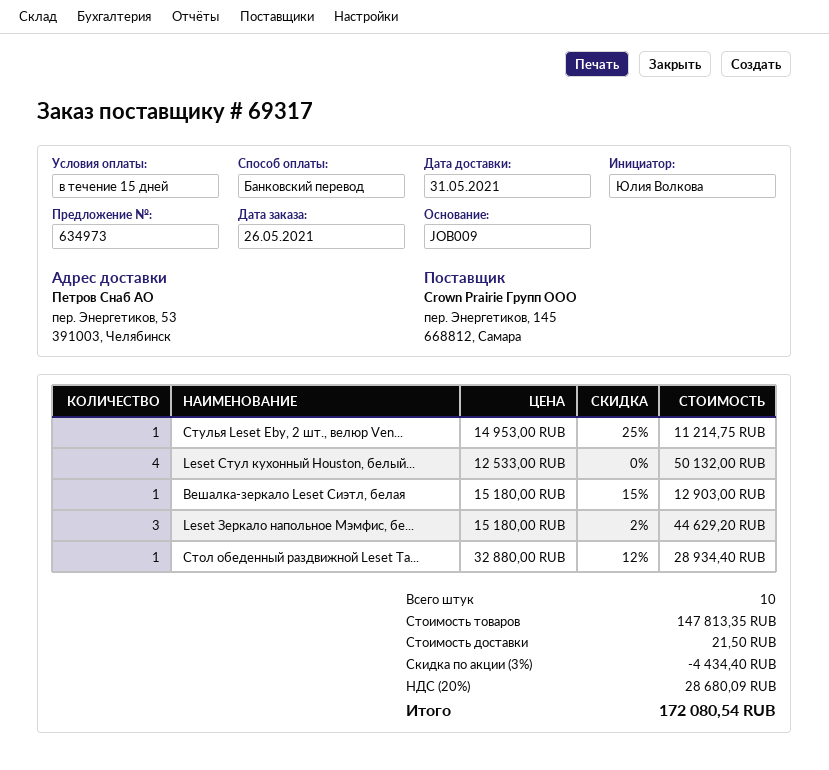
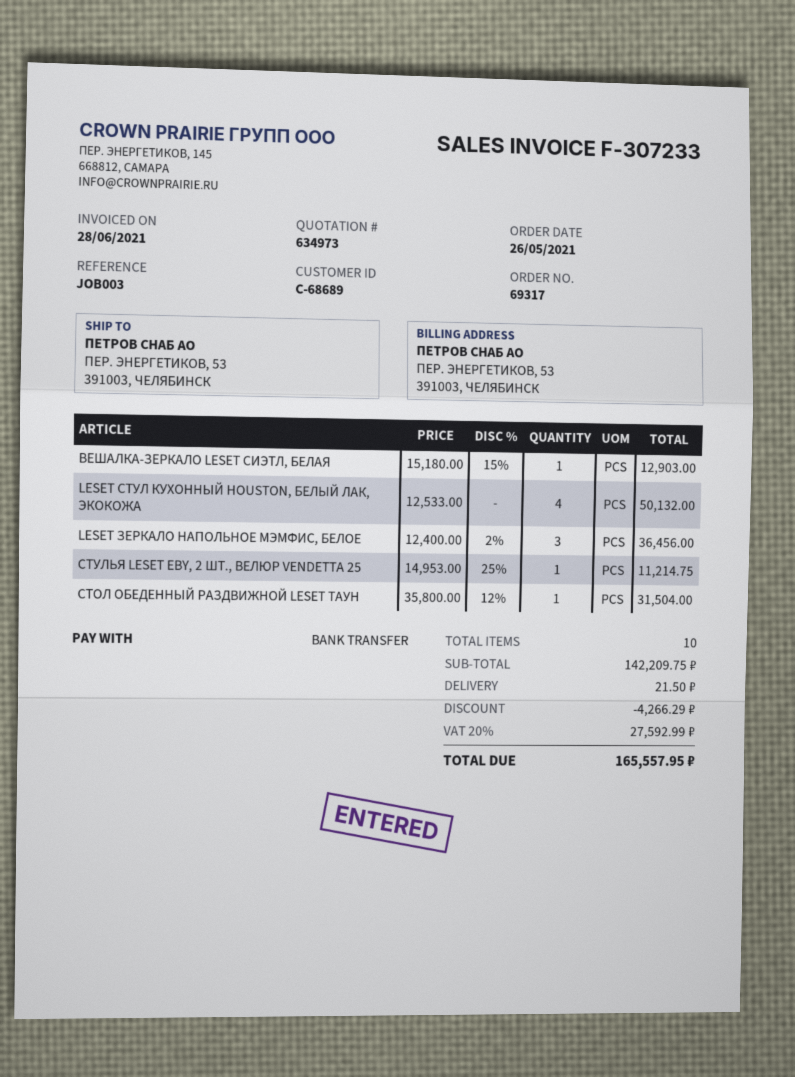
reference: JOB009 -> JOB003
Leset Зеркало напольное Мэмфис, бе...: 3 x 15180.00 - 2% = 44629.20 -> 3 x 12400.00 - 2% = 36456.00
Стол обеденный раздвижной Leset Та...: 1 x 32880.00 - 12% = 28934.40 -> 1 x 35800.00 - 12% = 31504.00
subtotal: 147813.35 -> 142209.75
discount: 4434.40 -> 4266.29
tax: 20% = 28680.09 -> 20% = 27592.99
total: 172080.54 -> 165557.95

